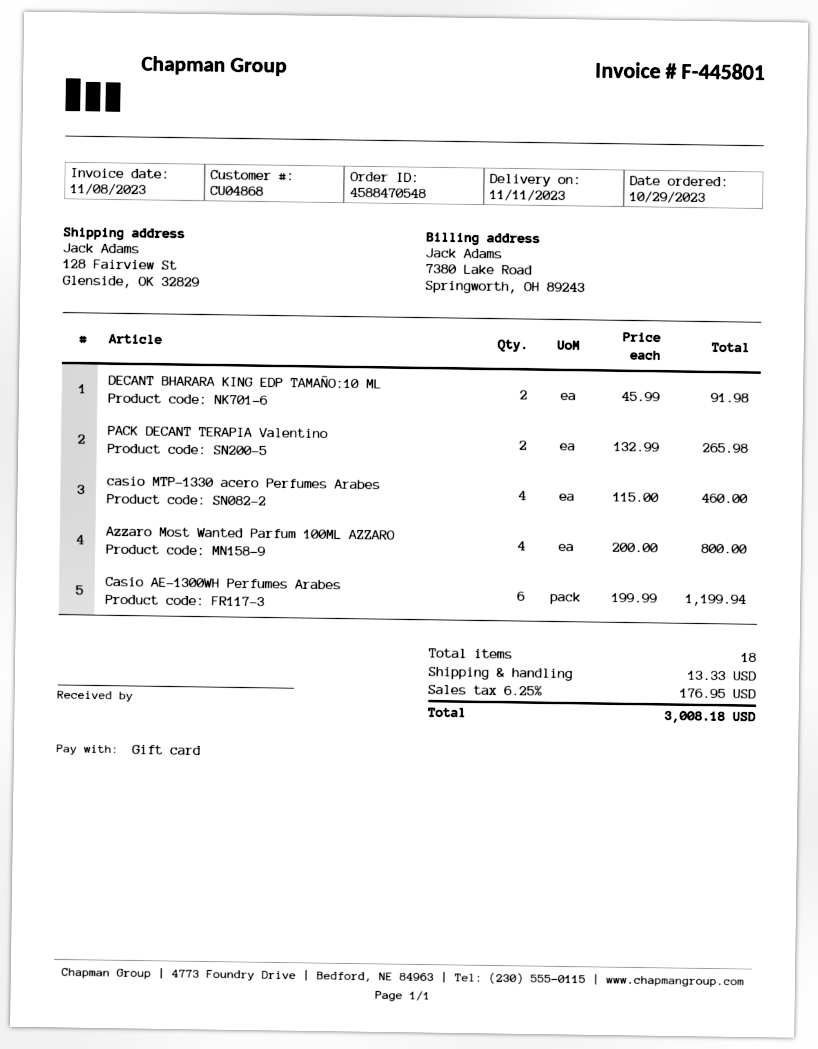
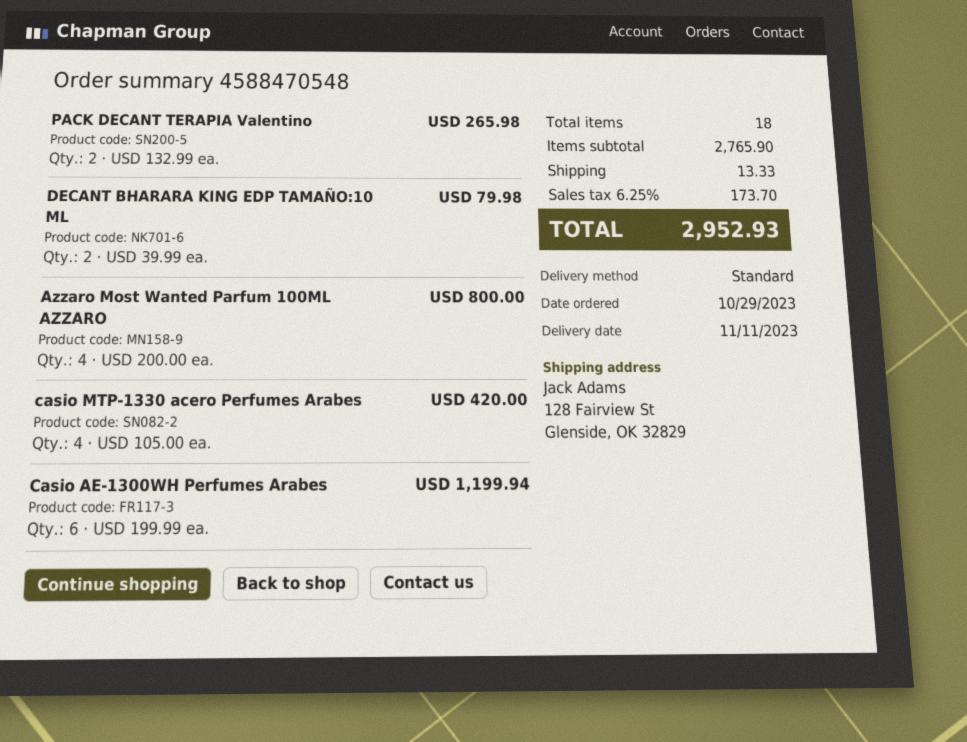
DECANT BHARARA KING EDP TAMAÑO:10 ML: 2 x 45.99 = 91.98 -> 2 x 39.99 = 79.98
casio MTP-1330 acero Perfumes Arabes: 4 x 115.00 = 460.00 -> 4 x 105.00 = 420.00
tax: 6.25% = 176.95 -> 6.25% = 173.70
total: 3008.18 -> 2952.93

